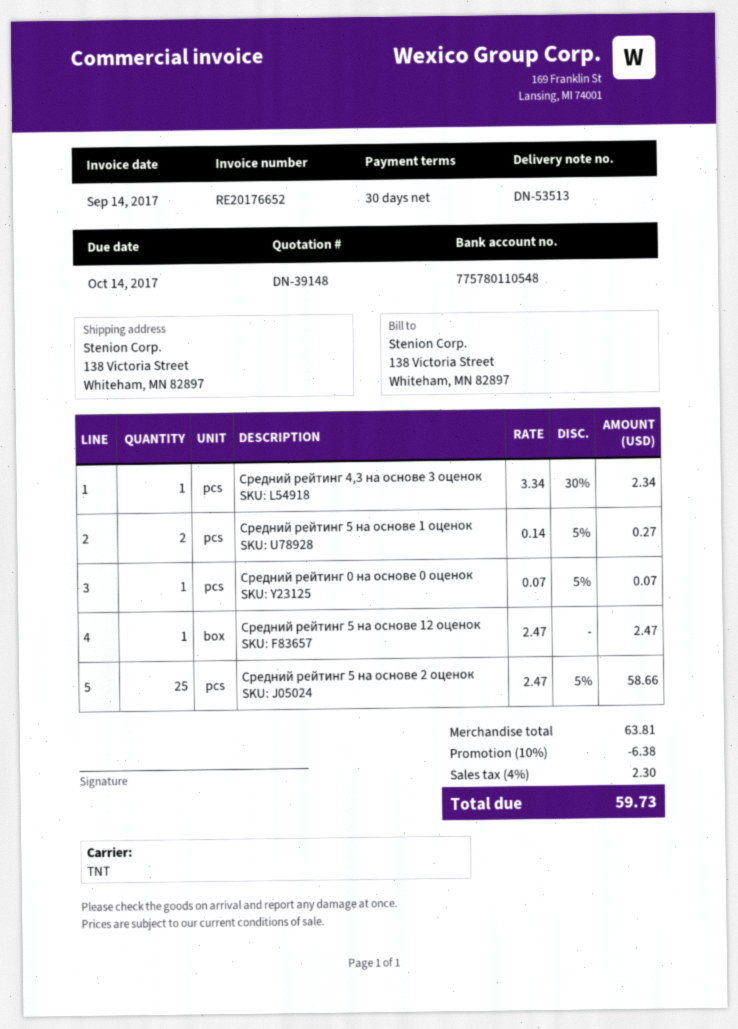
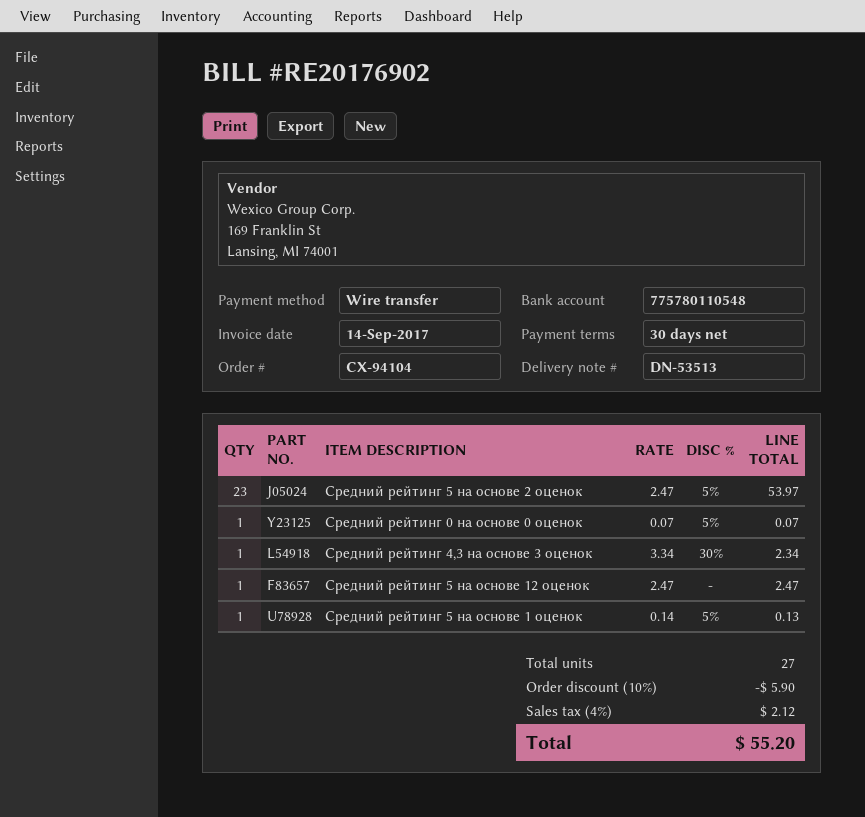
invoice number: RE20176652 -> RE20176902
Средний рейтинг 5 на основе 1 оценок: 2 x 0.14 - 5% = 0.27 -> 1 x 0.14 - 5% = 0.13
Средний рейтинг 5 на основе 2 оценок: 25 x 2.47 - 5% = 58.66 -> 23 x 2.47 - 5% = 53.97
discount: 10% = 6.38 -> 10% = 5.90
tax: 4% = 2.30 -> 4% = 2.12
total: 59.73 -> 55.20

